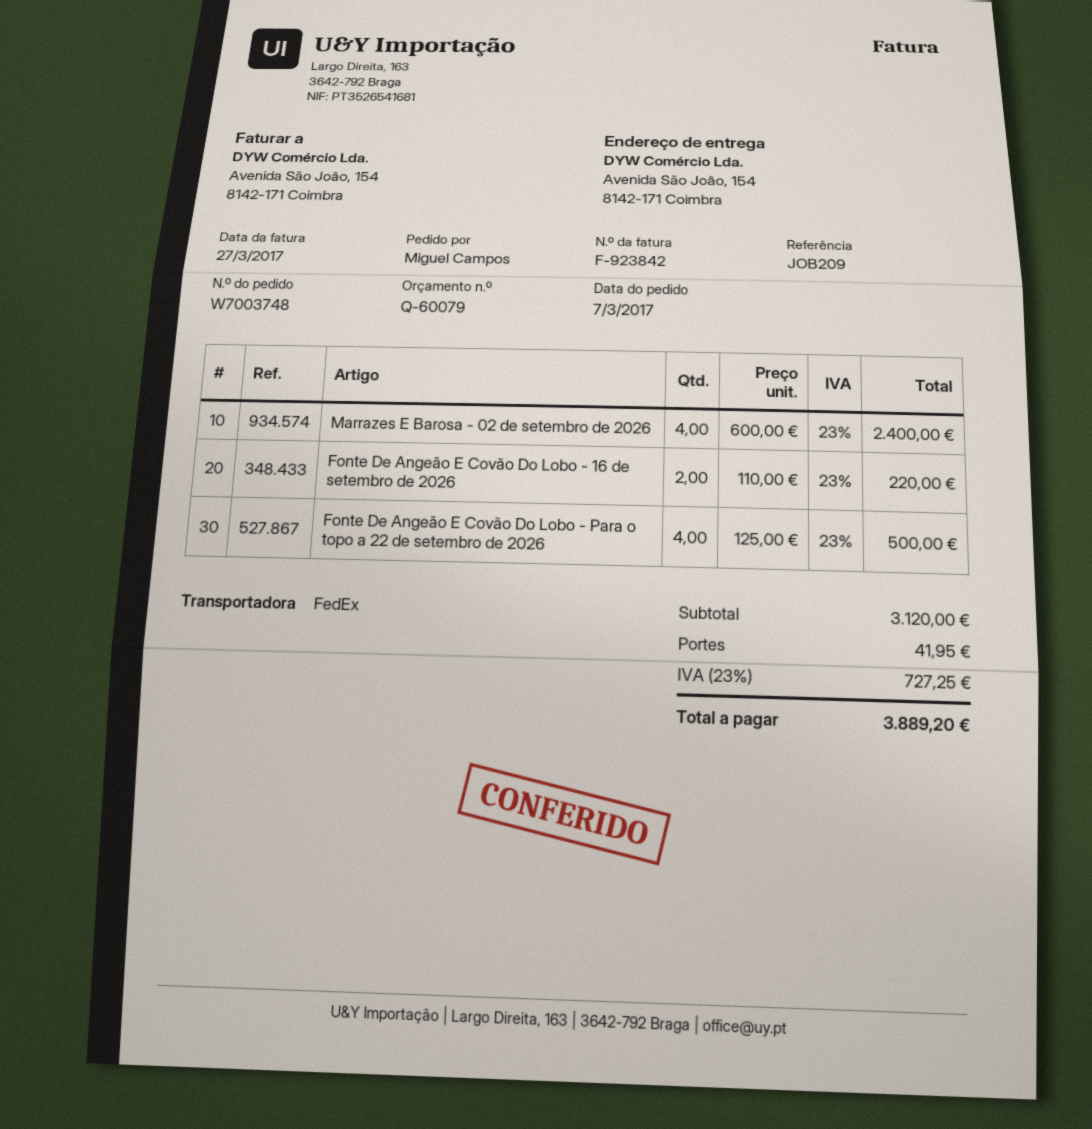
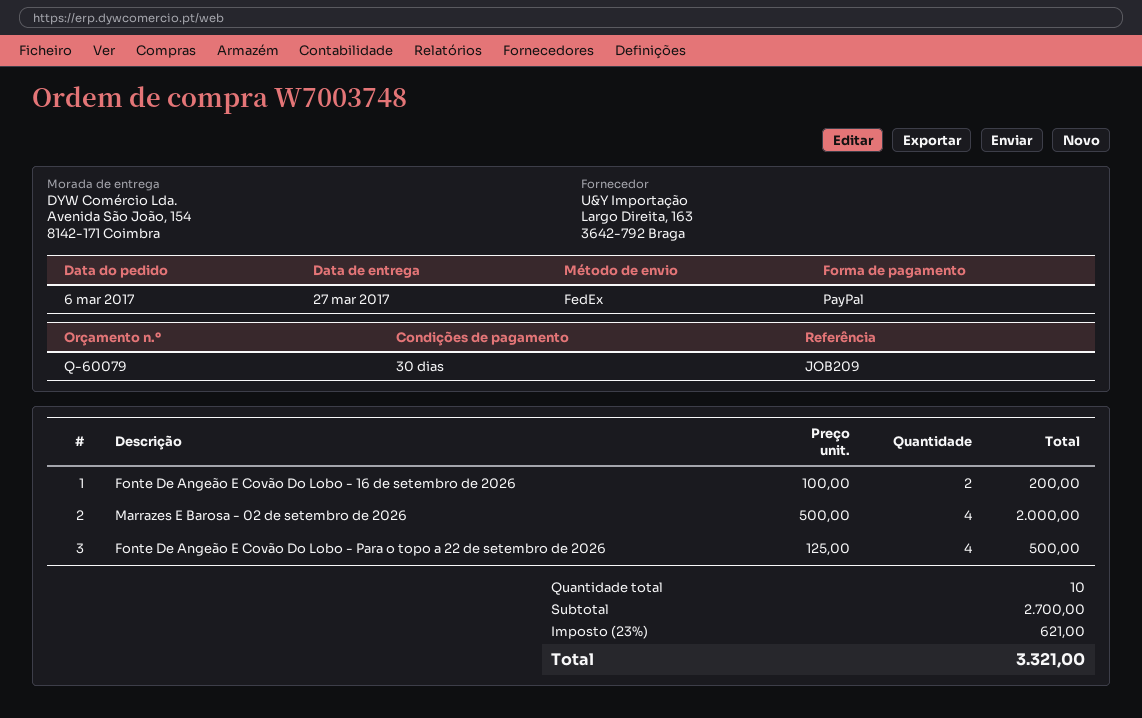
order date: 2017-03-07 -> 2017-03-06
Marrazes E Barosa - 02 de setembro de 2026: 4 x 600.00 = 2400.00 -> 4 x 500.00 = 2000.00
Fonte De Angeão E Covão Do Lobo - 16 de setembro de 2026: 2 x 110.00 = 220.00 -> 2 x 100.00 = 200.00
subtotal: 3120.00 -> 2700.00
shipping: 41.95 -> none
tax: 23% = 727.25 -> 23% = 621.00
total: 3889.20 -> 3321.00

